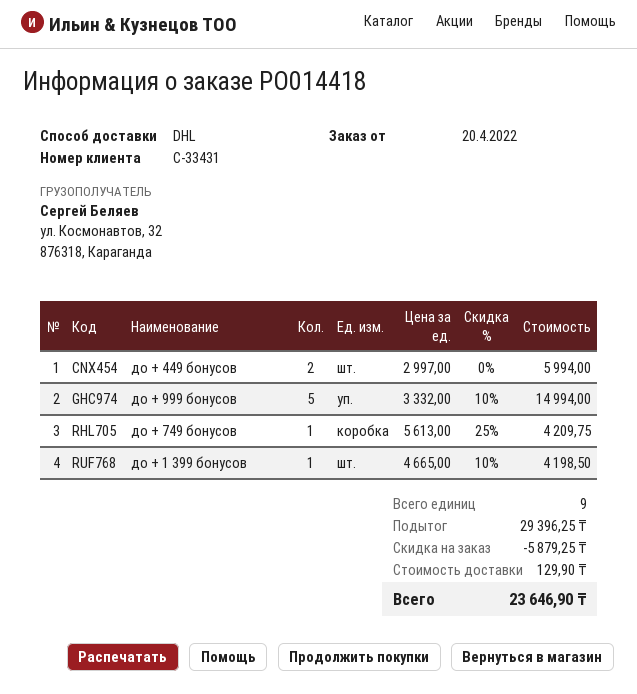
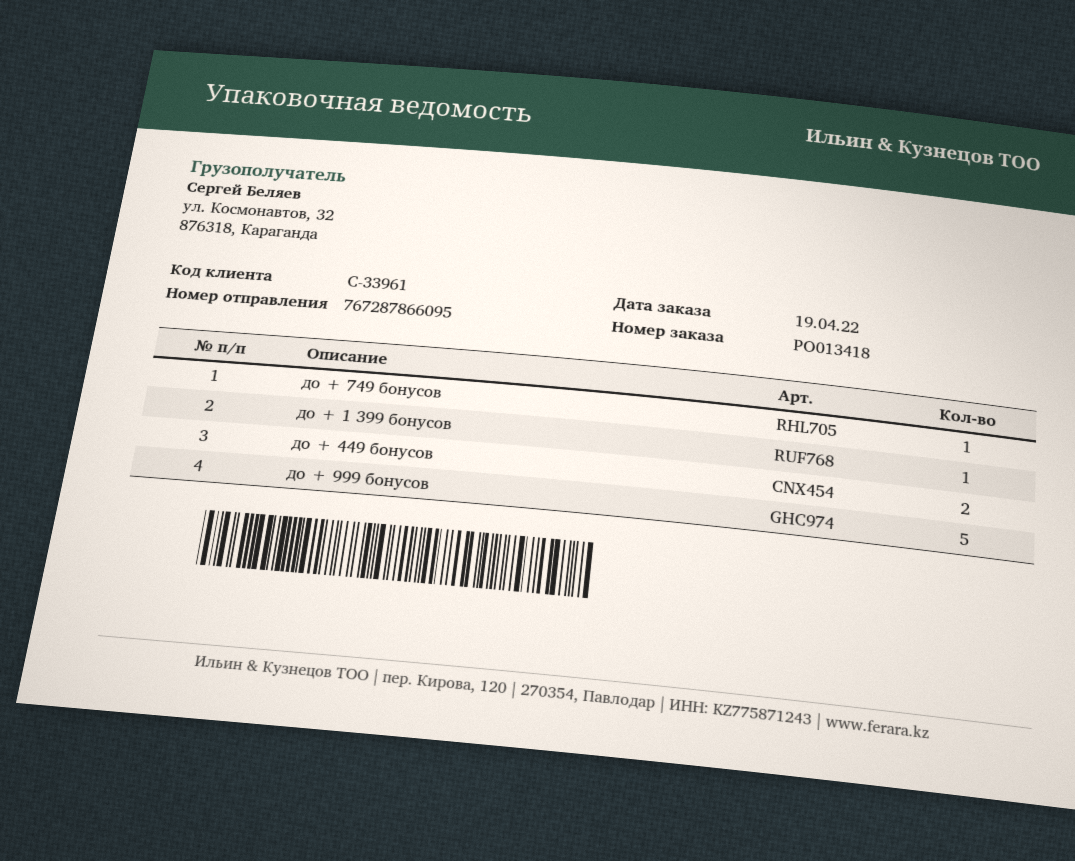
order number: PO014418 -> PO013418
order date: 2022-04-20 -> 2022-04-19
customer number: C-33431 -> C-33961

